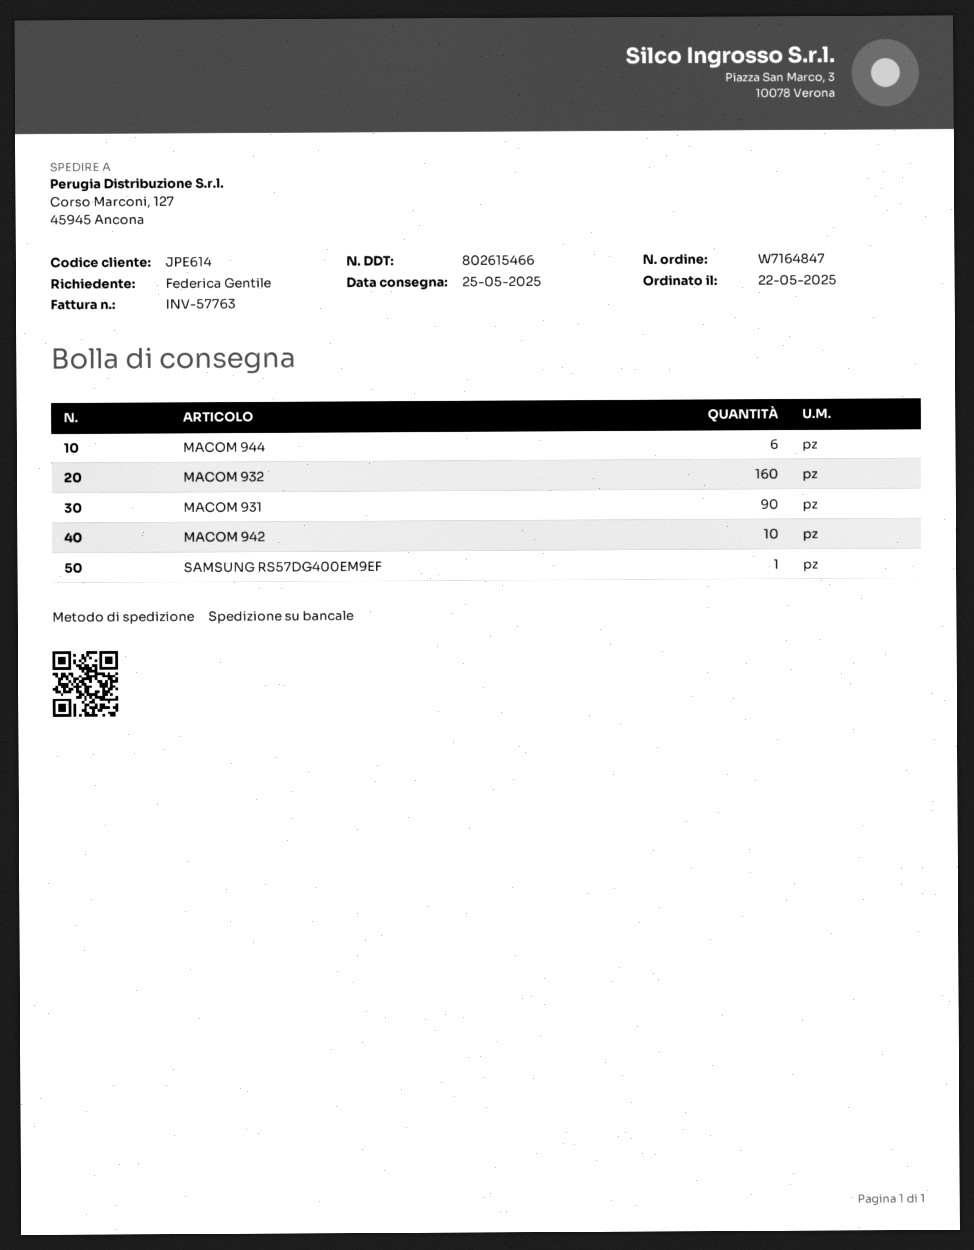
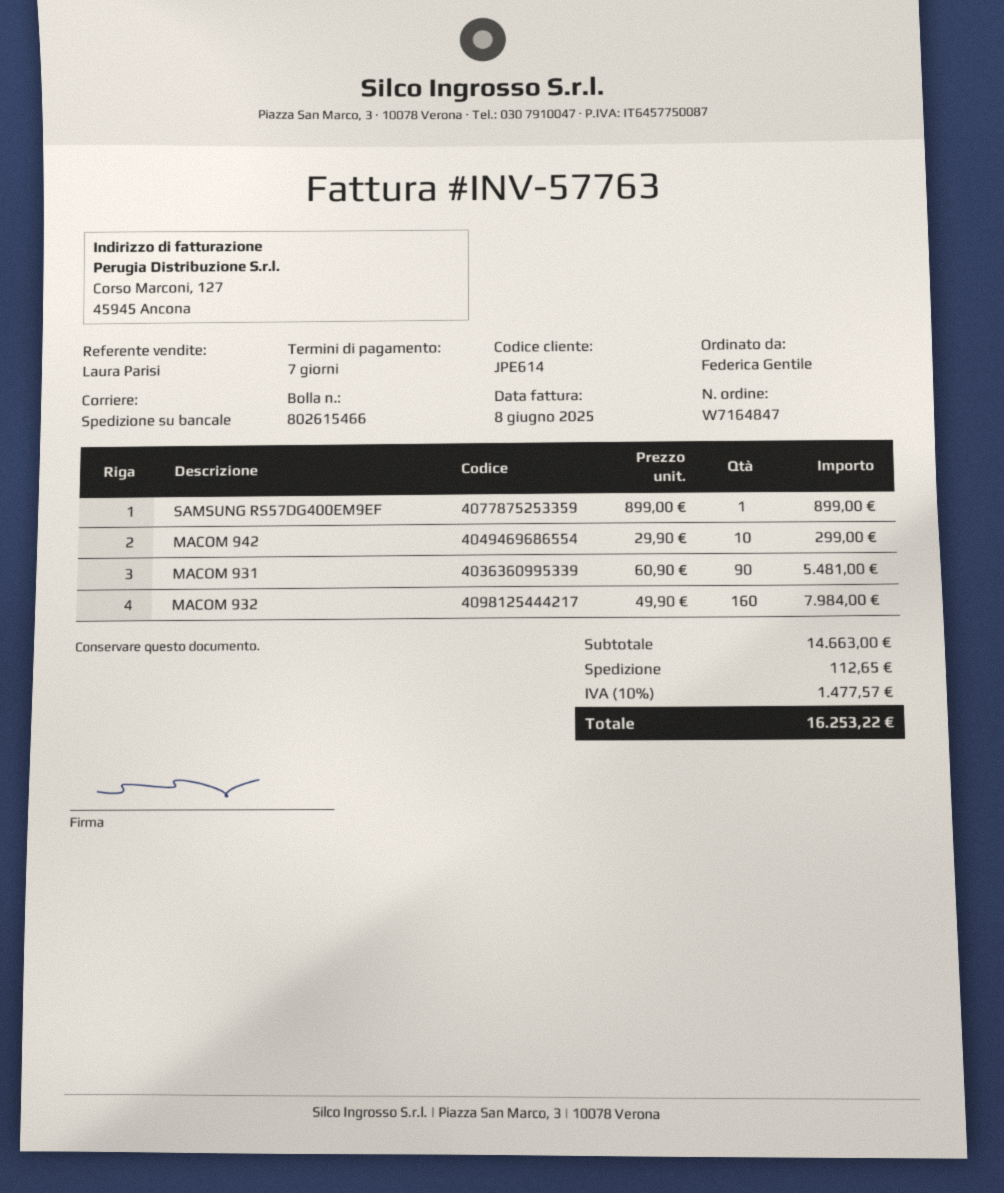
MACOM 944: 6 -> none

